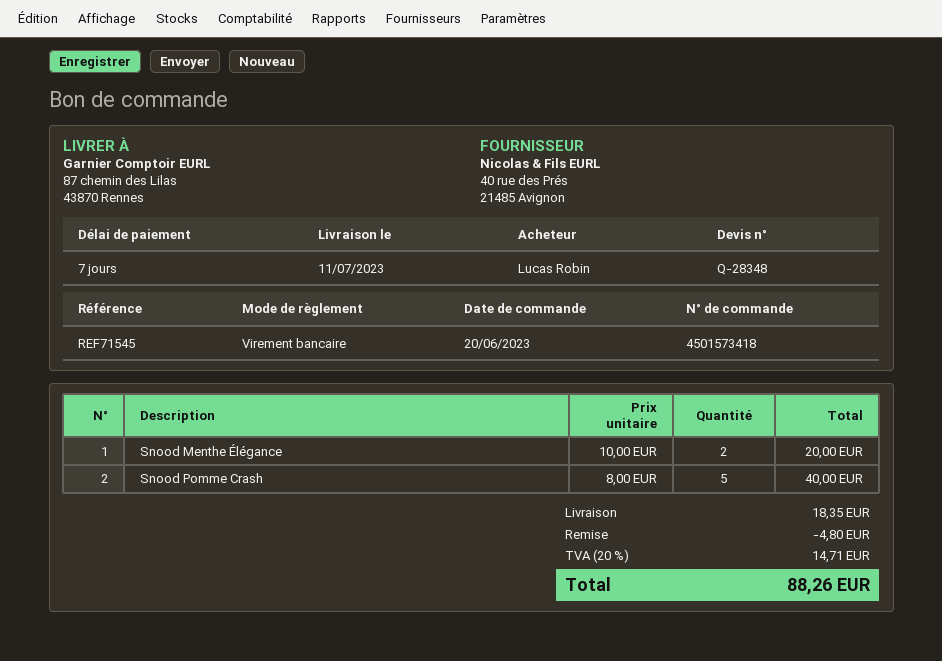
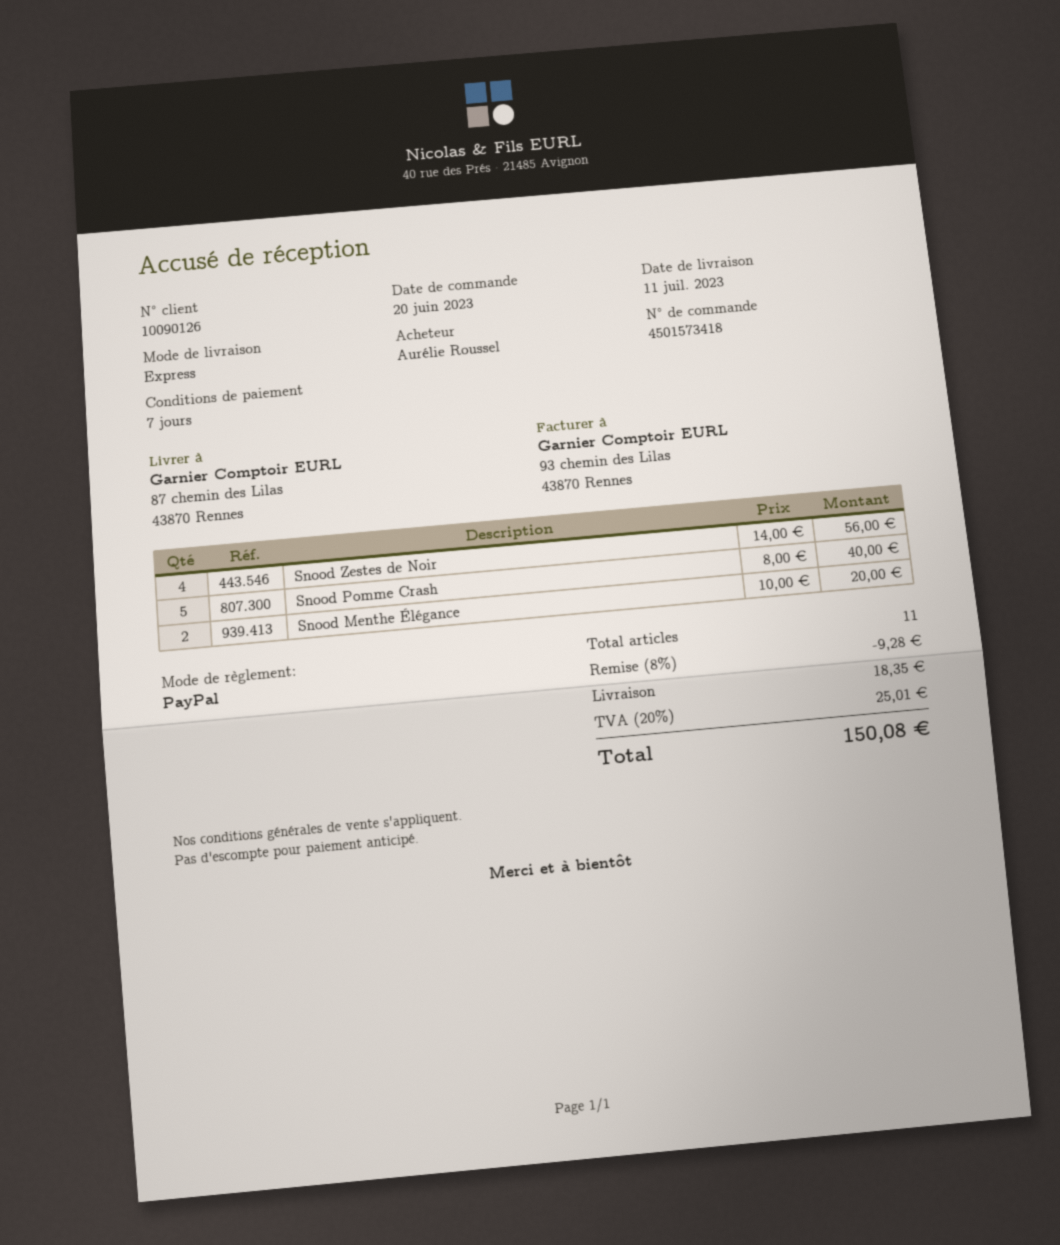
ordered by: Lucas Robin -> Aurélie Roussel
payment method: bank transfer -> PayPal
Snood Zestes de Noir: none -> 4 x 14.00 = 56.00
discount: 4.80 -> 9.28
tax: 20% = 14.71 -> 20% = 25.01
total: 88.26 -> 150.08

